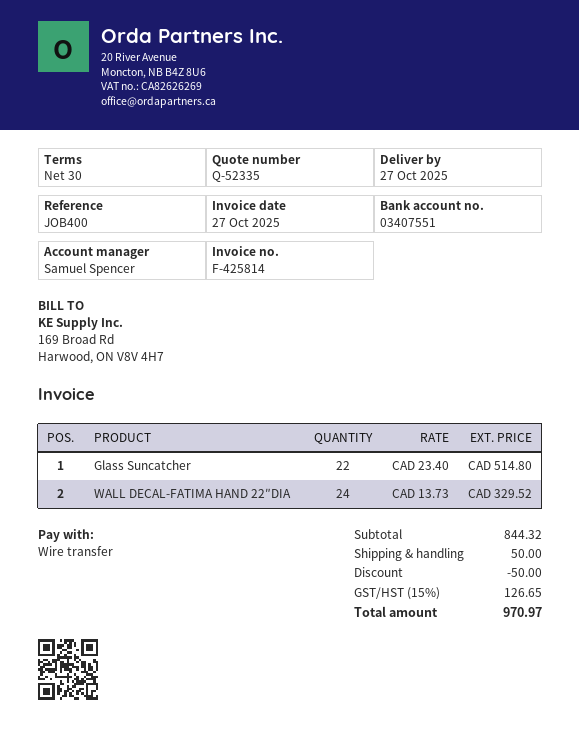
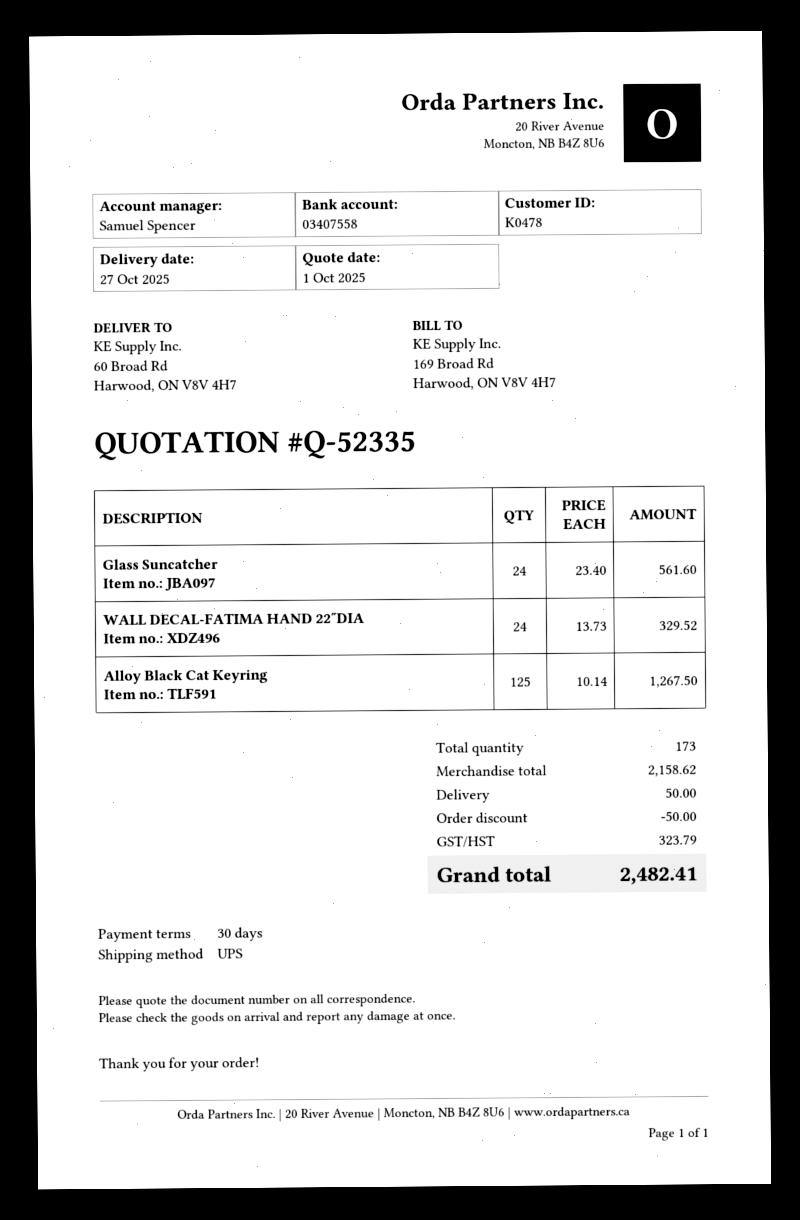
bank account: 03407551 -> 03407558
Glass Suncatcher: 22 x 23.40 = 514.80 -> 24 x 23.40 = 561.60
Alloy Black Cat Keyring: none -> 125 x 10.14 = 1267.50
subtotal: 844.32 -> 2158.62
tax: 126.65 -> 323.79
total: 970.97 -> 2482.41

